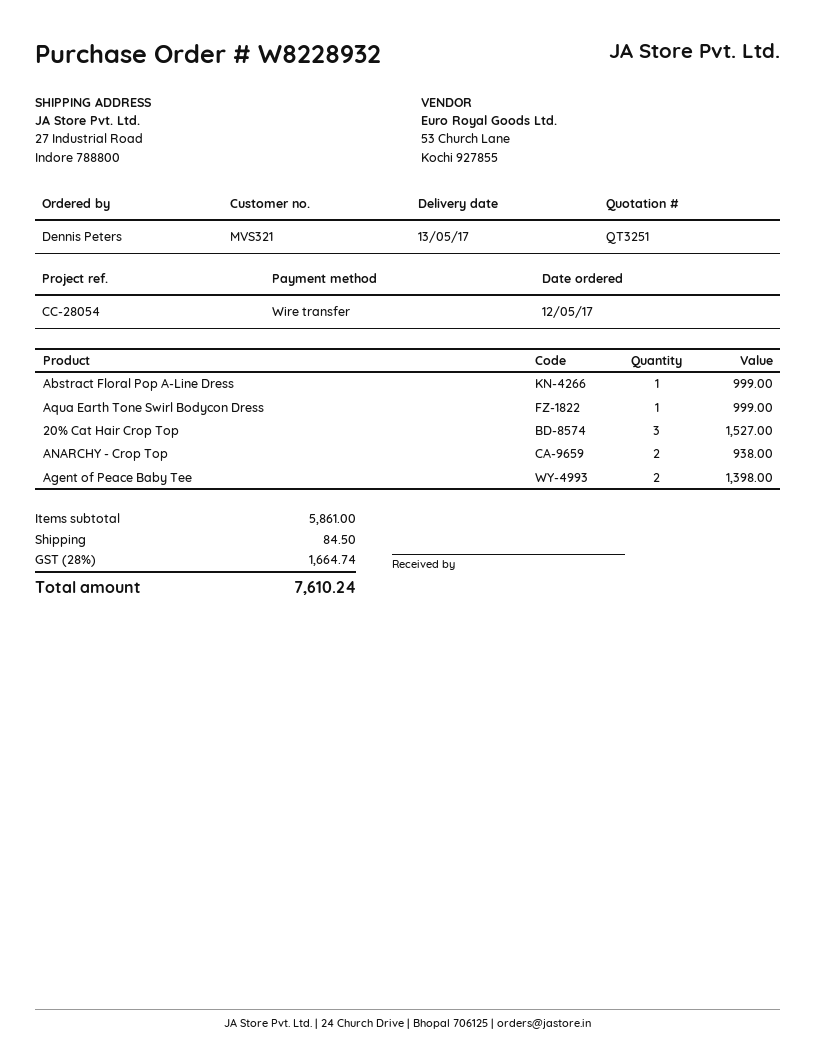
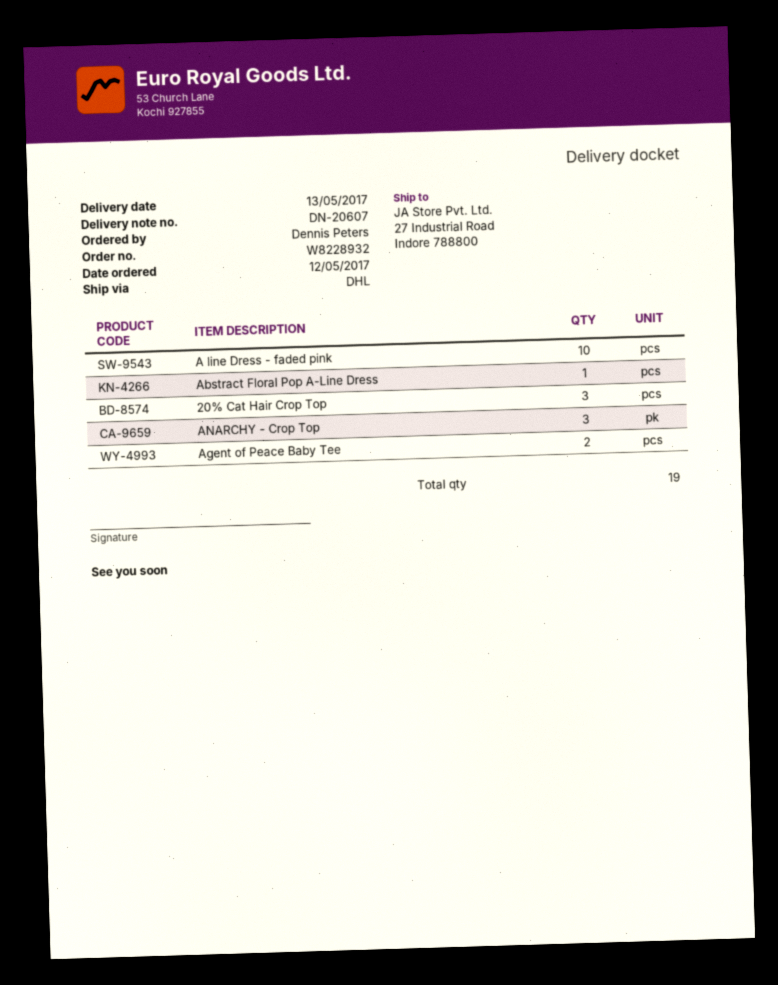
Aqua Earth Tone Swirl Bodycon Dress: 1 -> none
ANARCHY - Crop Top: 2 -> 3
A line Dress - faded pink: none -> 10

